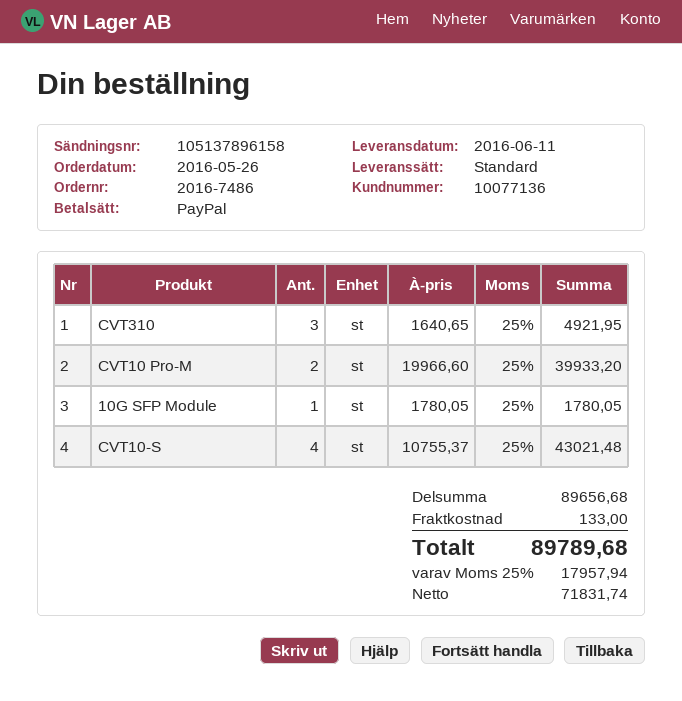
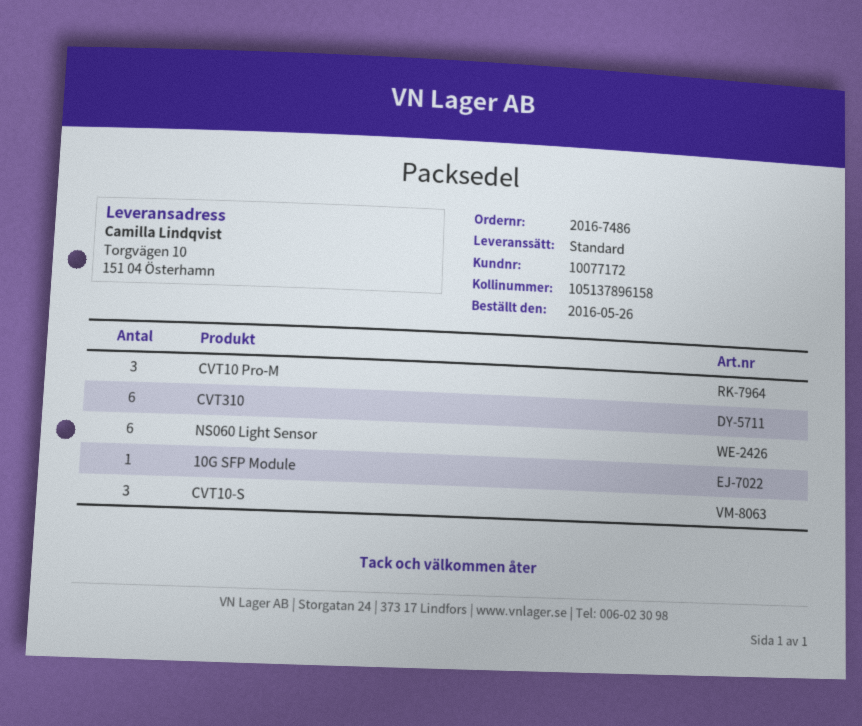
customer number: 10077136 -> 10077172
CVT310: 3 -> 6
CVT10 Pro-M: 2 -> 3
CVT10-S: 4 -> 3
NS060 Light Sensor: none -> 6

